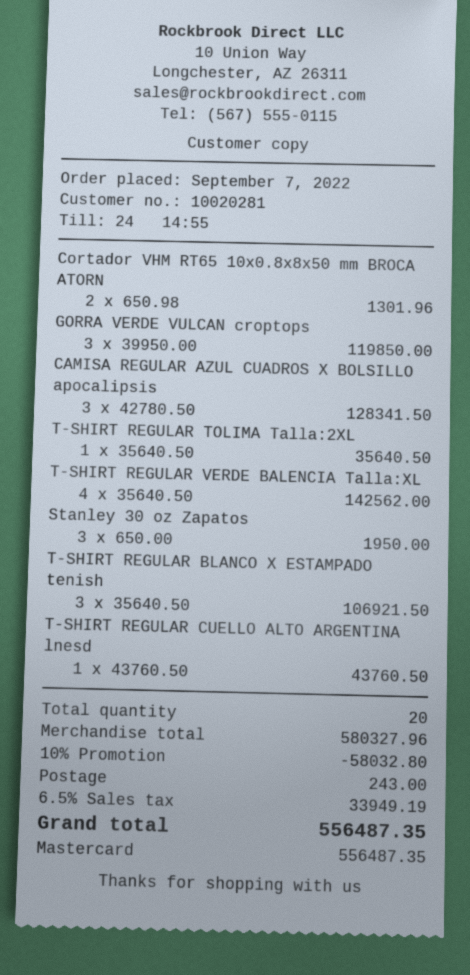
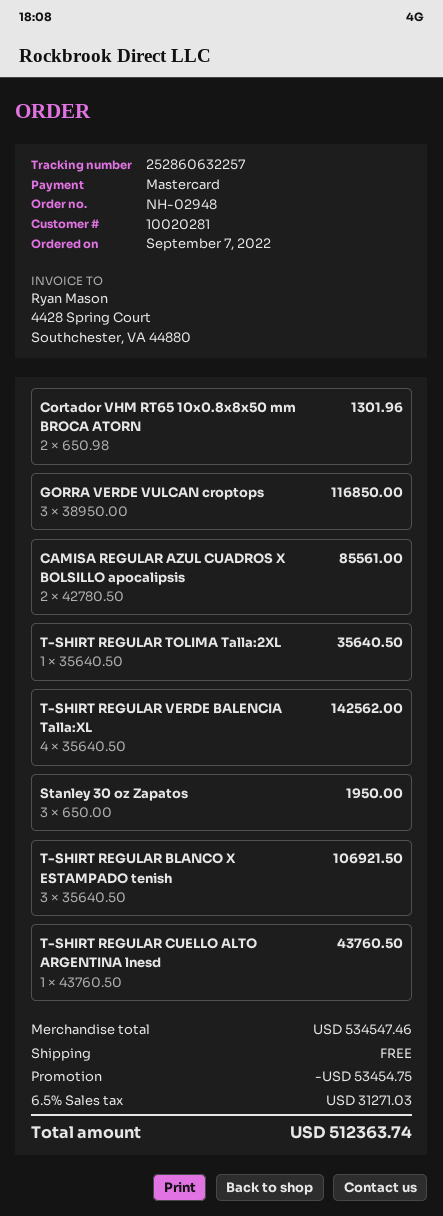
GORRA VERDE VULCAN croptops: 3 x 39950.00 = 119850.00 -> 3 x 38950.00 = 116850.00
CAMISA REGULAR AZUL CUADROS X BOLSILLO apocalipsis: 3 x 42780.50 = 128341.50 -> 2 x 42780.50 = 85561.00
subtotal: 580327.96 -> 534547.46
discount: 58032.80 -> 53454.75
shipping: 243.00 -> 0.00
tax: 6.5% = 33949.19 -> 6.5% = 31271.03
total: 556487.35 -> 512363.74

